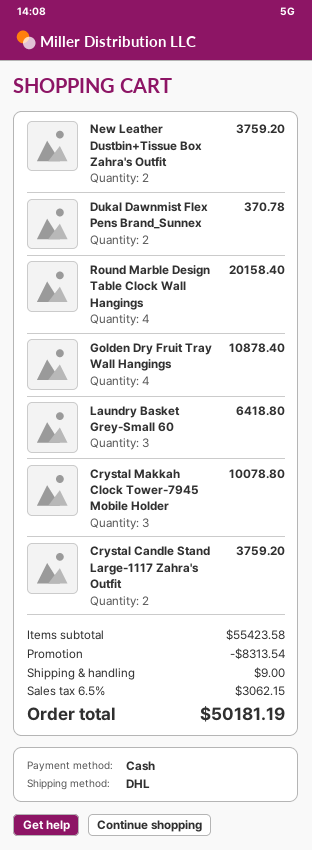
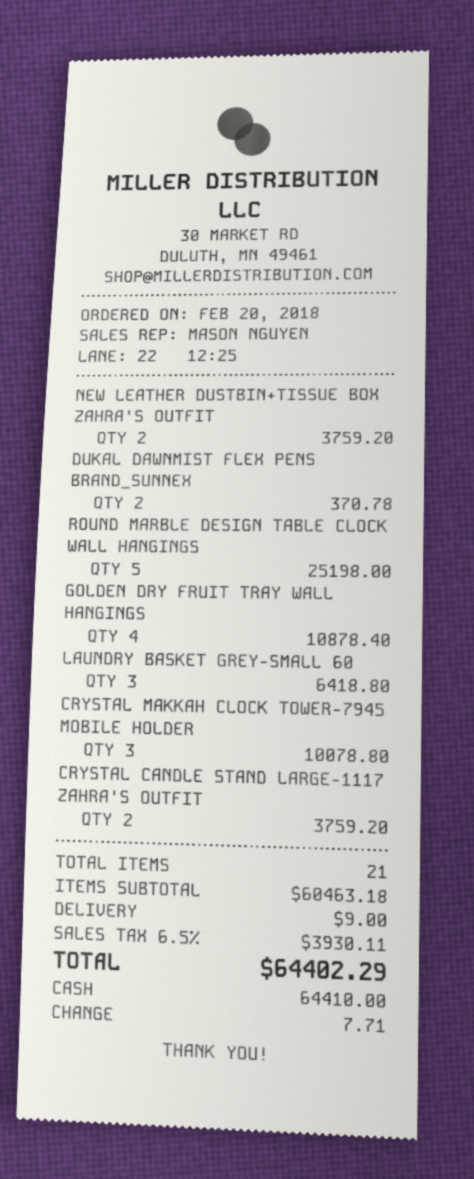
Round Marble Design Table Clock Wall Hangings: 4 for 20158.40 -> 5 for 25198.00
subtotal: 55423.58 -> 60463.18
discount: 8313.54 -> none
tax: 6.5% = 3062.15 -> 6.5% = 3930.11
total: 50181.19 -> 64402.29

